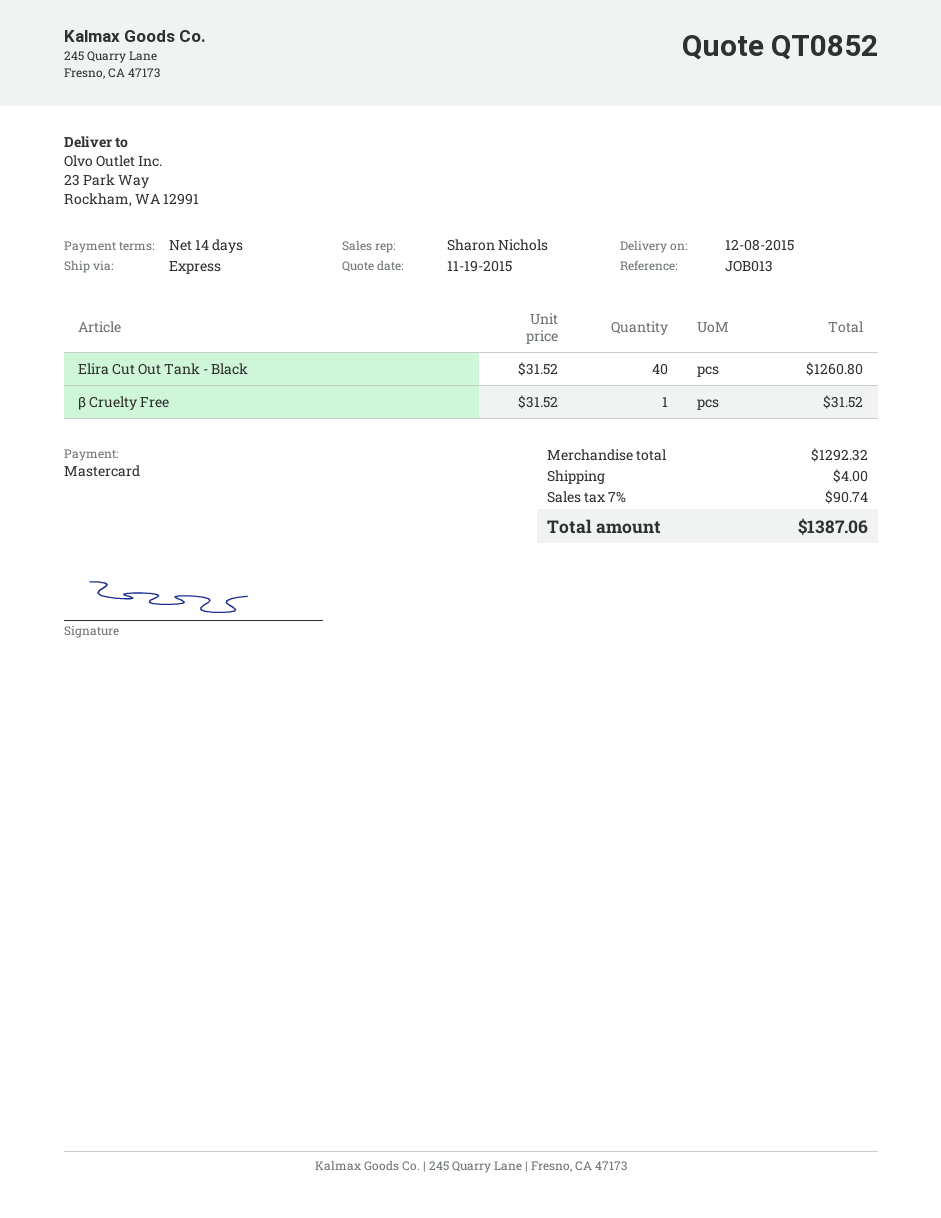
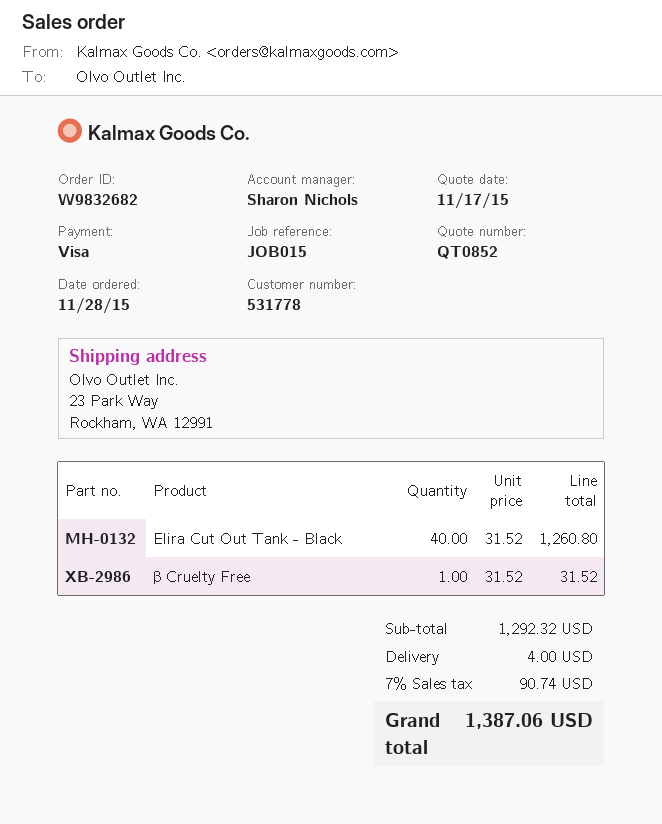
quote date: 2015-11-19 -> 2015-11-17
reference: JOB013 -> JOB015
payment method: Mastercard -> Visa

